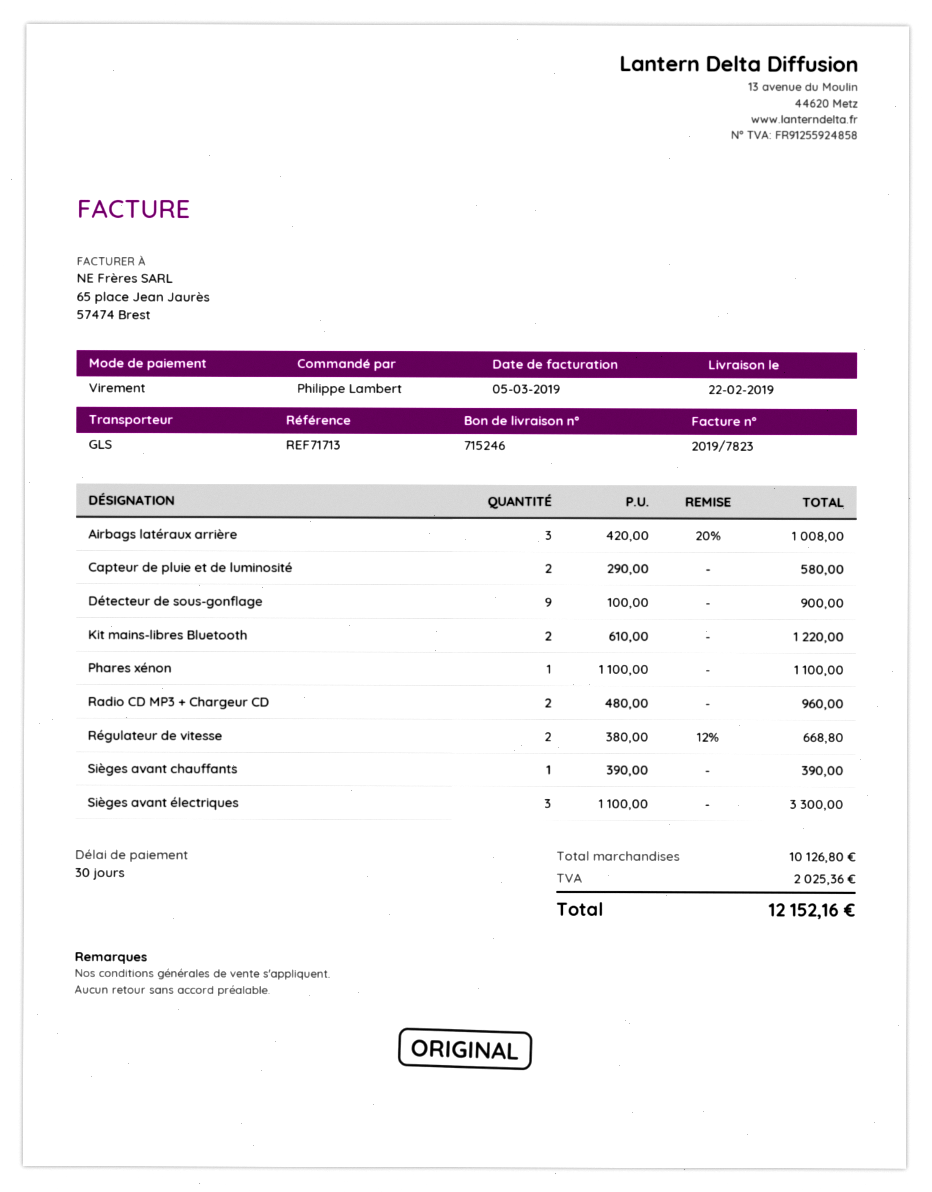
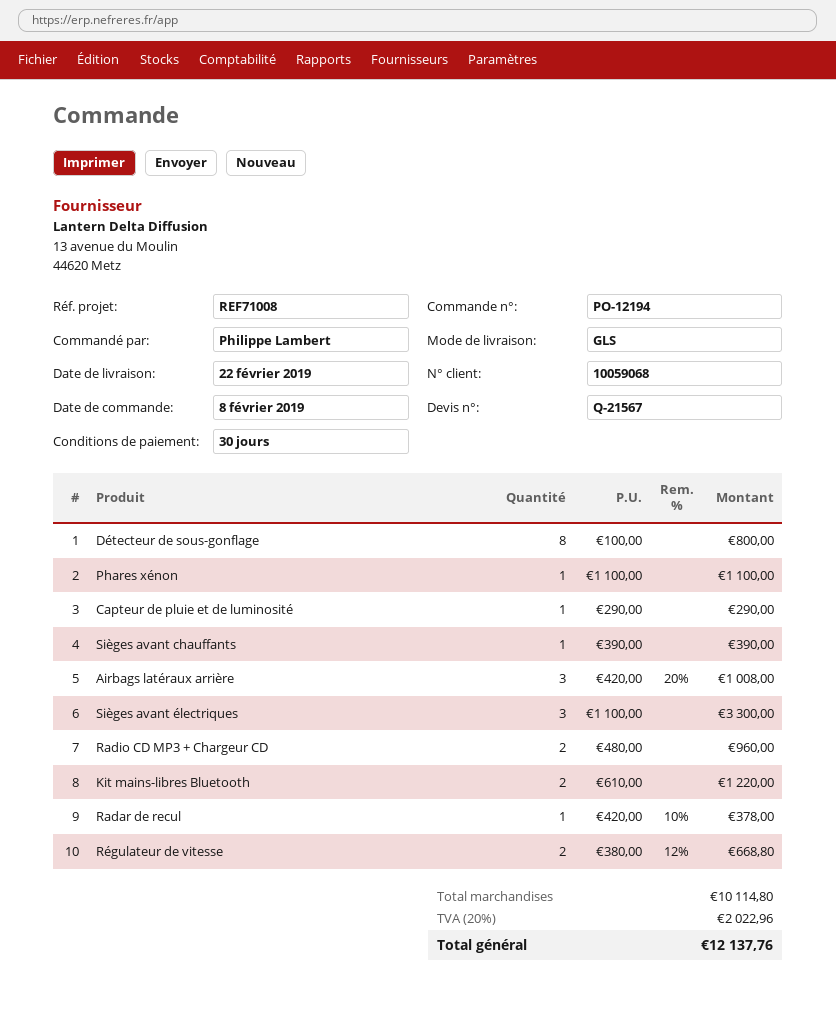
reference: REF71713 -> REF71008
Capteur de pluie et de luminosité: 2 x 290.00 = 580.00 -> 1 x 290.00 = 290.00
Détecteur de sous-gonflage: 9 x 100.00 = 900.00 -> 8 x 100.00 = 800.00
Radar de recul: none -> 1 x 420.00 - 10% = 378.00
subtotal: 10126.80 -> 10114.80
tax: 2025.36 -> 2022.96
total: 12152.16 -> 12137.76

